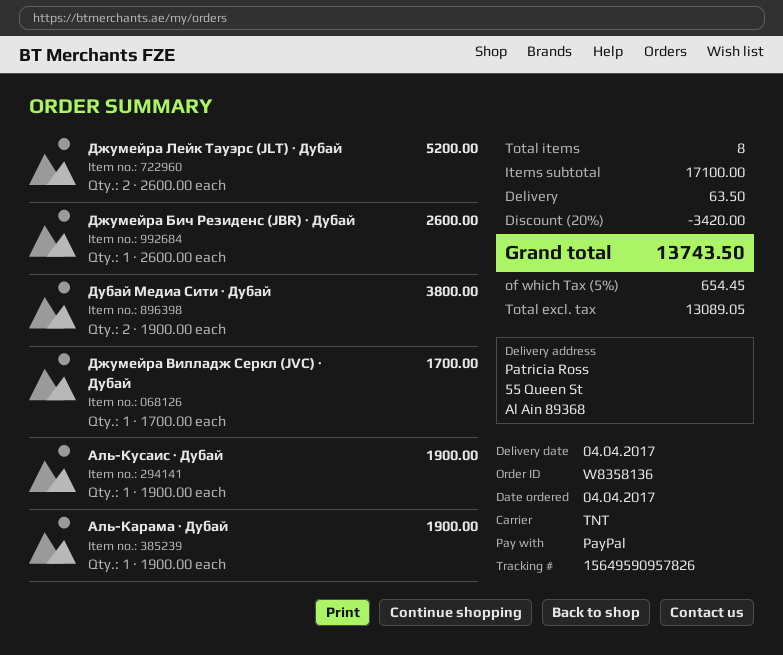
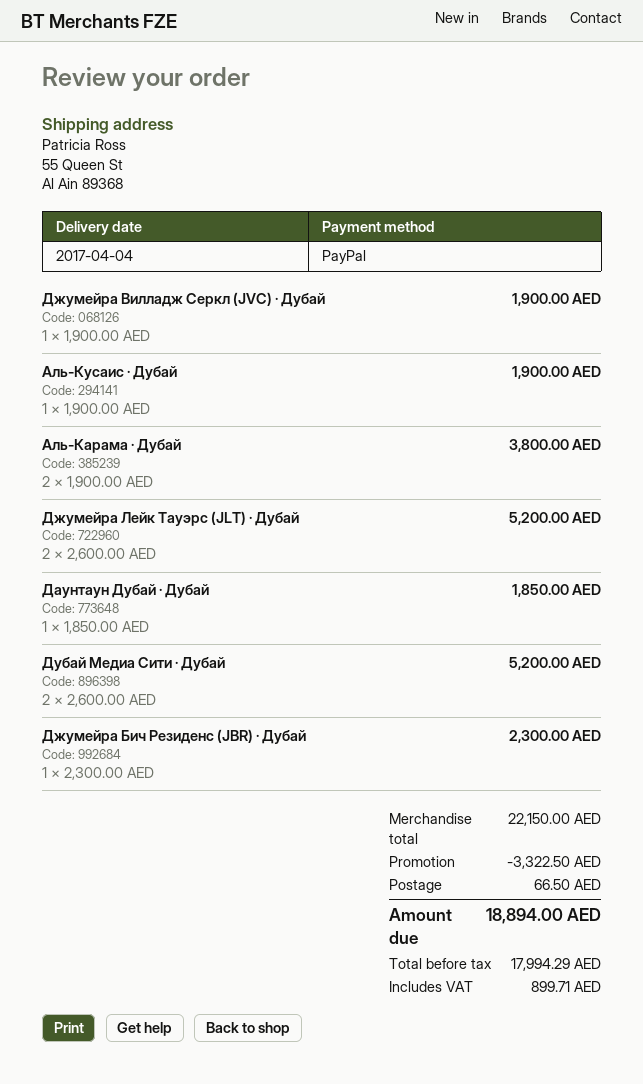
Джумейра Бич Резиденс (JBR) · Дубай: 1 x 2600.00 = 2600.00 -> 1 x 2300.00 = 2300.00
Дубай Медиа Сити · Дубай: 2 x 1900.00 = 3800.00 -> 2 x 2600.00 = 5200.00
Джумейра Вилладж Серкл (JVC) · Дубай: 1 x 1700.00 = 1700.00 -> 1 x 1900.00 = 1900.00
Аль-Карама · Дубай: 1 x 1900.00 = 1900.00 -> 2 x 1900.00 = 3800.00
Даунтаун Дубай · Дубай: none -> 1 x 1850.00 = 1850.00
subtotal: 17100.00 -> 22150.00
discount: 3420.00 -> 3322.50
shipping: 63.50 -> 66.50
net: 13089.05 -> 17994.29
tax: 654.45 -> 899.71
total: 13743.50 -> 18894.00

